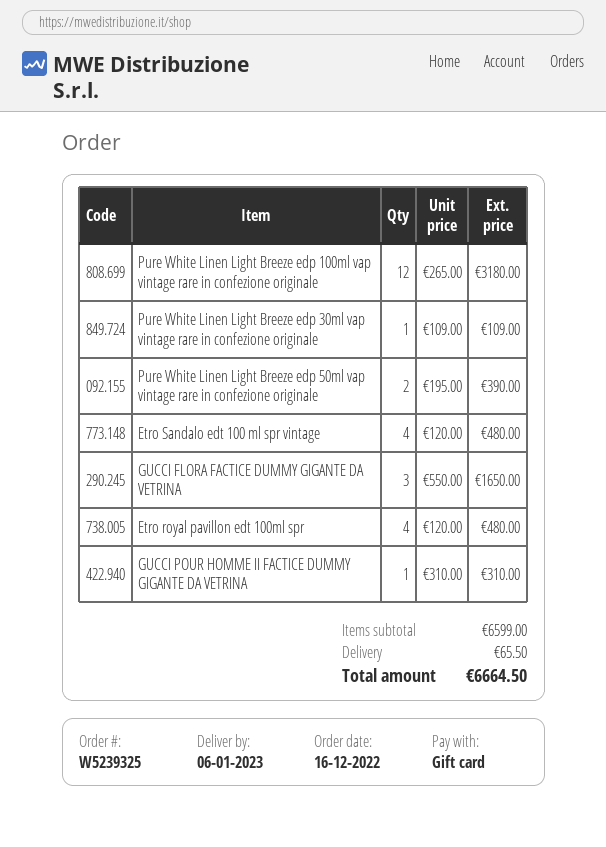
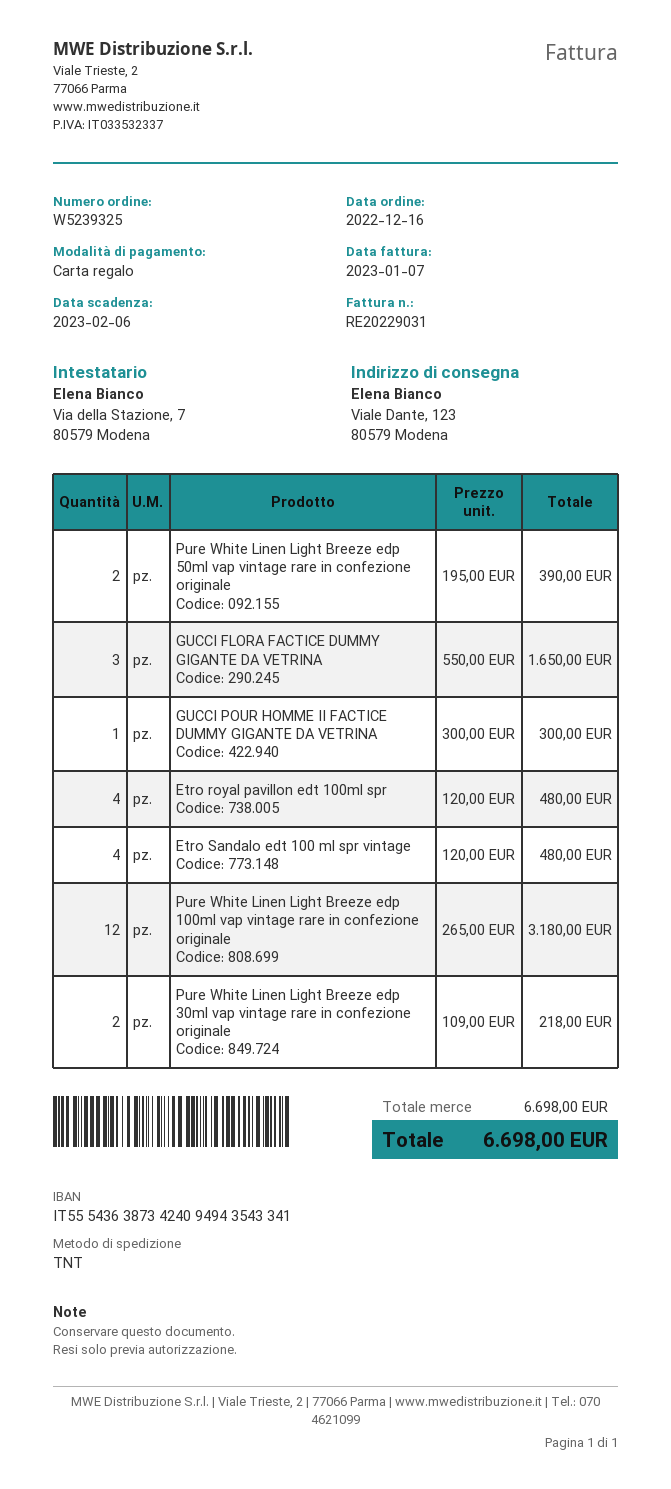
Pure White Linen Light Breeze edp 30ml vap vintage rare in confezione originale: 1 x 109.00 = 109.00 -> 2 x 109.00 = 218.00
GUCCI POUR HOMME II FACTICE DUMMY GIGANTE DA VETRINA: 1 x 310.00 = 310.00 -> 1 x 300.00 = 300.00
subtotal: 6599.00 -> 6698.00
shipping: 65.50 -> none
total: 6664.50 -> 6698.00

